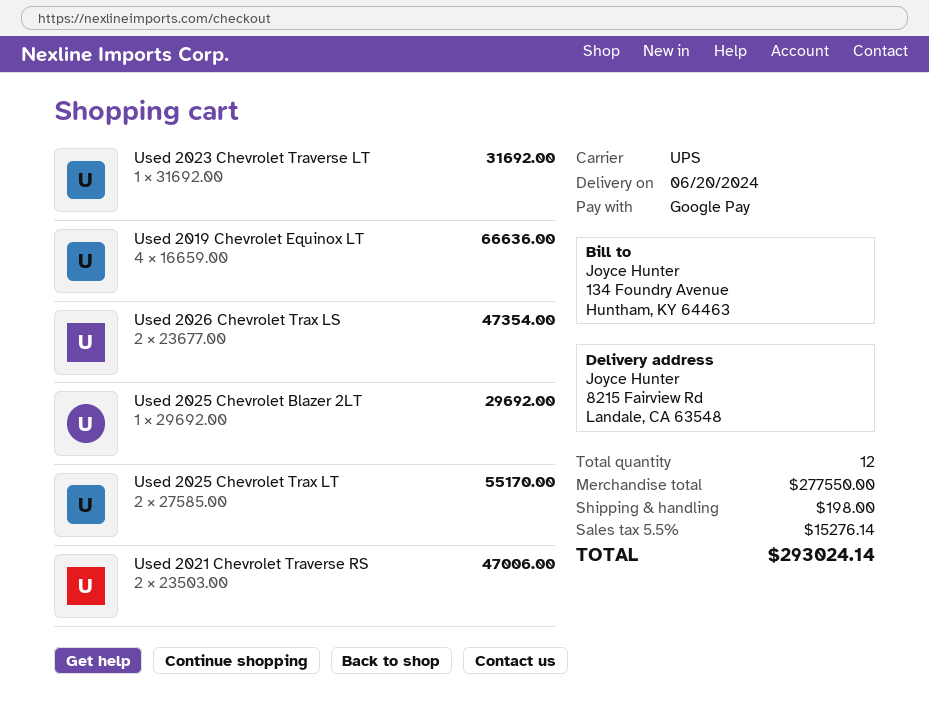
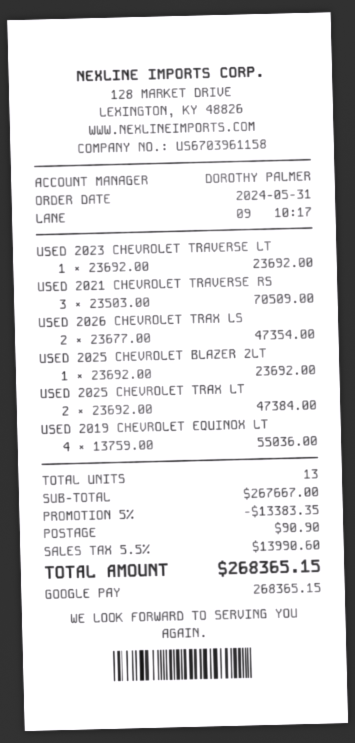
Used 2023 Chevrolet Traverse LT: 1 x 31692.00 = 31692.00 -> 1 x 23692.00 = 23692.00
Used 2019 Chevrolet Equinox LT: 4 x 16659.00 = 66636.00 -> 4 x 13759.00 = 55036.00
Used 2025 Chevrolet Blazer 2LT: 1 x 29692.00 = 29692.00 -> 1 x 23692.00 = 23692.00
Used 2025 Chevrolet Trax LT: 2 x 27585.00 = 55170.00 -> 2 x 23692.00 = 47384.00
Used 2021 Chevrolet Traverse RS: 2 x 23503.00 = 47006.00 -> 3 x 23503.00 = 70509.00
total quantity: 12 -> 13
subtotal: 277550.00 -> 267667.00
discount: none -> 5% = 13383.35
shipping: 198.00 -> 90.90
tax: 5.5% = 15276.14 -> 5.5% = 13990.60
total: 293024.14 -> 268365.15

